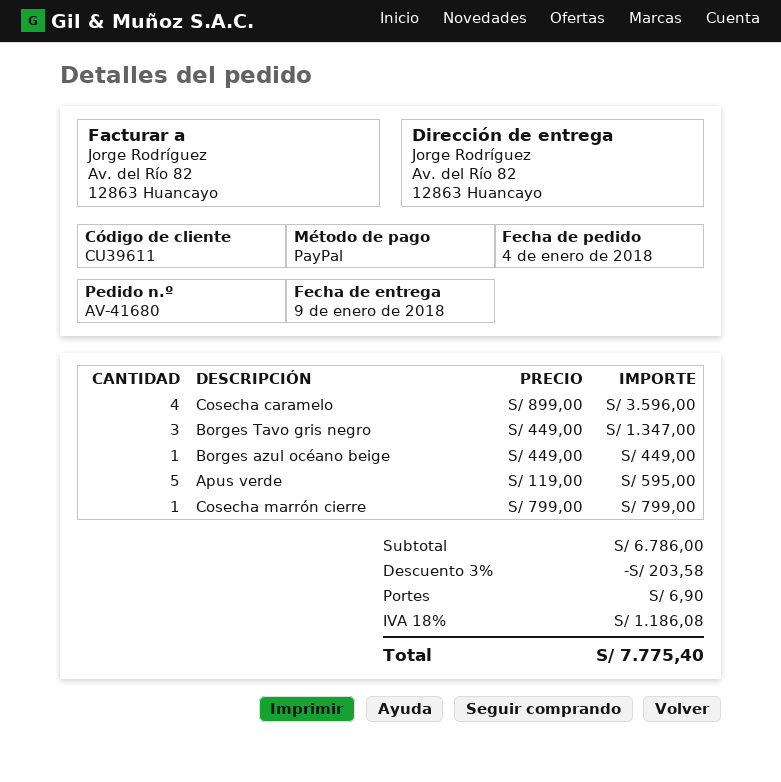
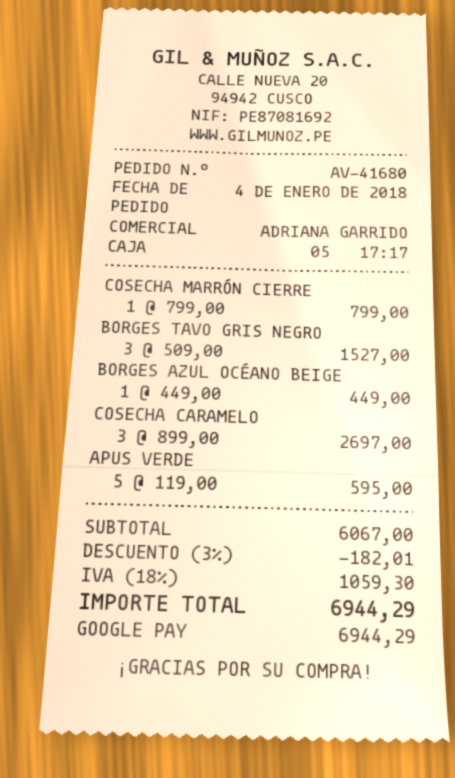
payment method: PayPal -> Google Pay
Cosecha caramelo: 4 x 899.00 = 3596.00 -> 3 x 899.00 = 2697.00
Borges Tavo gris negro: 3 x 449.00 = 1347.00 -> 3 x 509.00 = 1527.00
subtotal: 6786.00 -> 6067.00
discount: 3% = 203.58 -> 3% = 182.01
shipping: 6.90 -> none
tax: 18% = 1186.08 -> 18% = 1059.30
total: 7775.40 -> 6944.29

